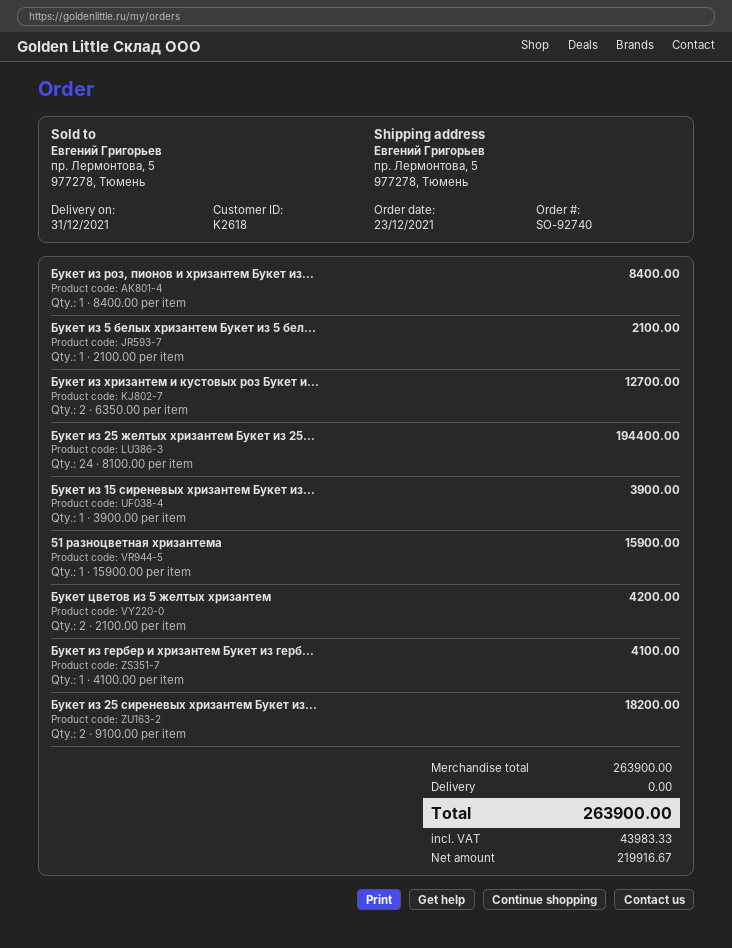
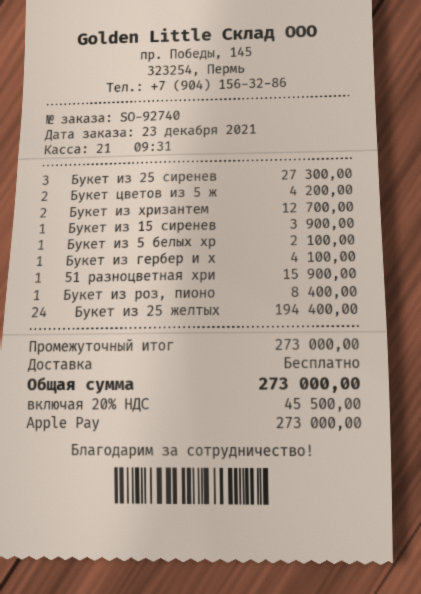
Букет из 25 сиреневых хризантем Букет из...: 2 for 18200.00 -> 3 for 27300.00
subtotal: 263900.00 -> 273000.00
tax: 43983.33 -> 45500.00
total: 263900.00 -> 273000.00

